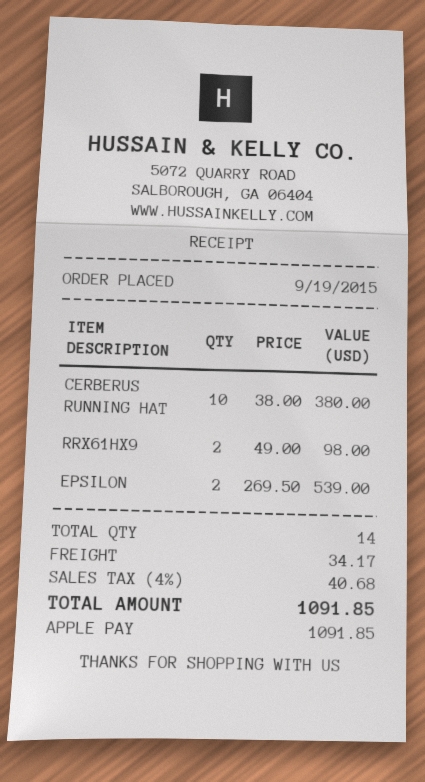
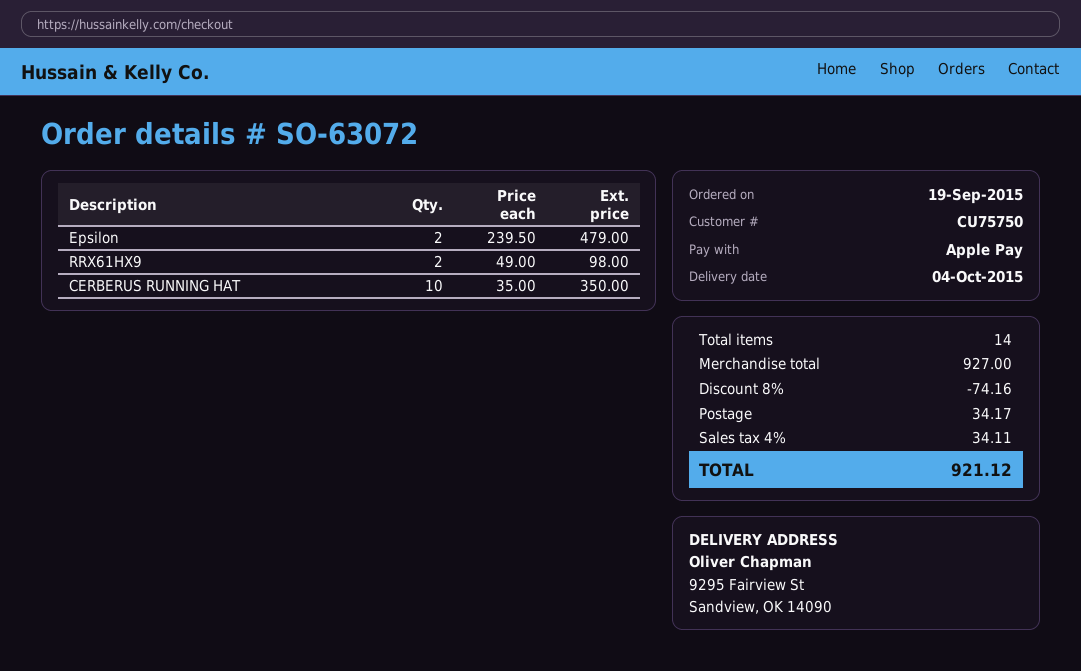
CERBERUS RUNNING HAT: 10 x 38.00 = 380.00 -> 10 x 35.00 = 350.00
EPSILON: 2 x 269.50 = 539.00 -> 2 x 239.50 = 479.00
discount: none -> 8% = 74.16
tax: 4% = 40.68 -> 4% = 34.11
total: 1091.85 -> 921.12

